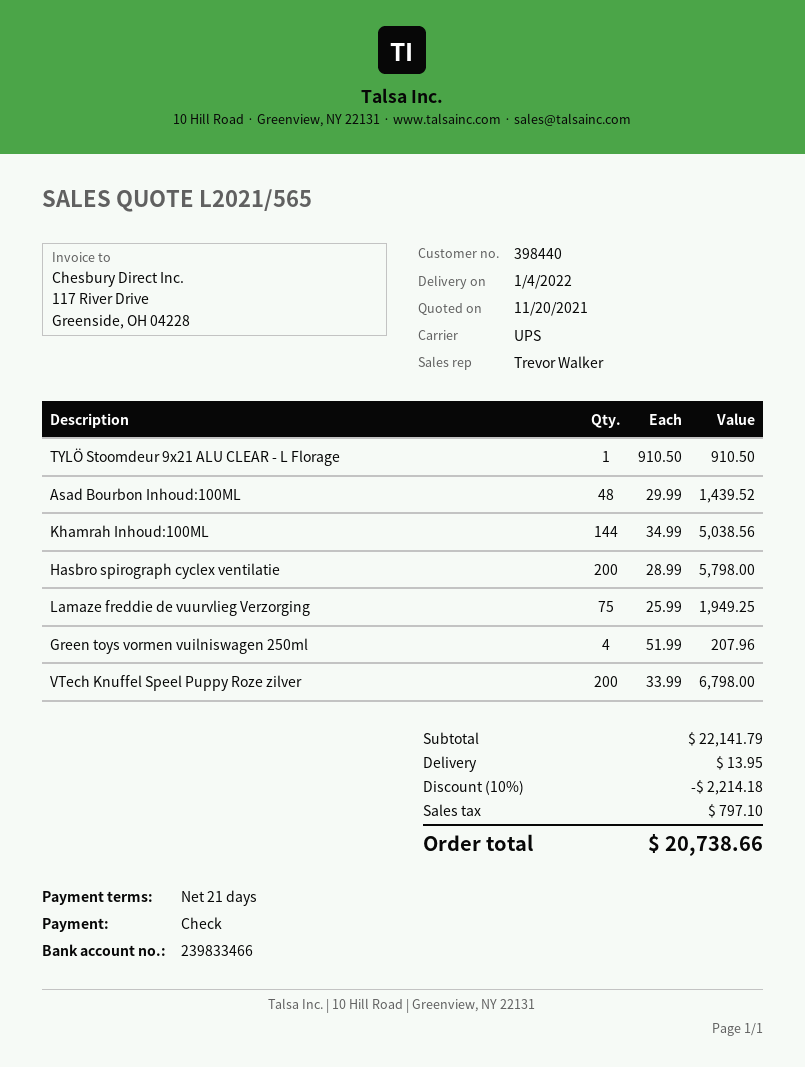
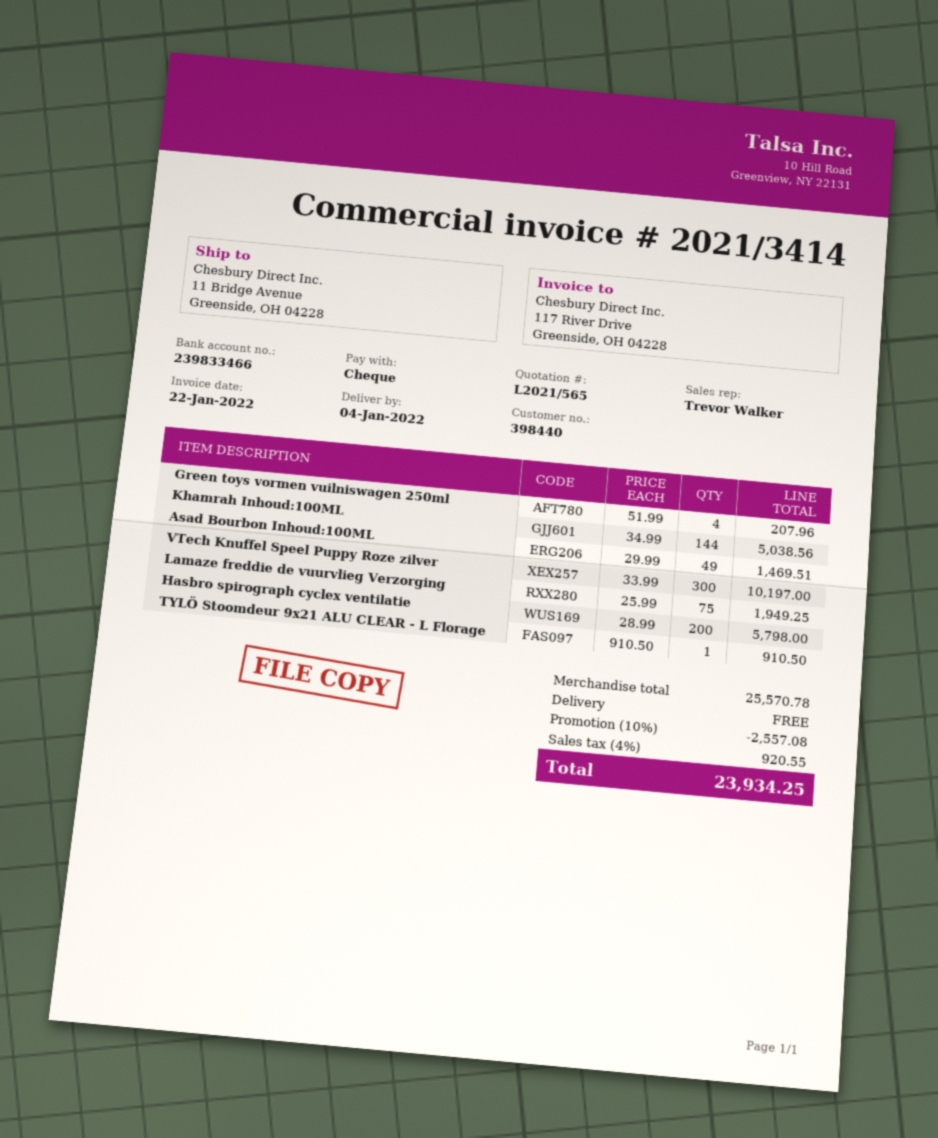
Asad Bourbon Inhoud:100ML: 48 x 29.99 = 1439.52 -> 49 x 29.99 = 1469.51
VTech Knuffel Speel Puppy Roze zilver: 200 x 33.99 = 6798.00 -> 300 x 33.99 = 10197.00
subtotal: 22141.79 -> 25570.78
discount: 10% = 2214.18 -> 10% = 2557.08
shipping: 13.95 -> 0.00
tax: 797.10 -> 920.55
total: 20738.66 -> 23934.25

